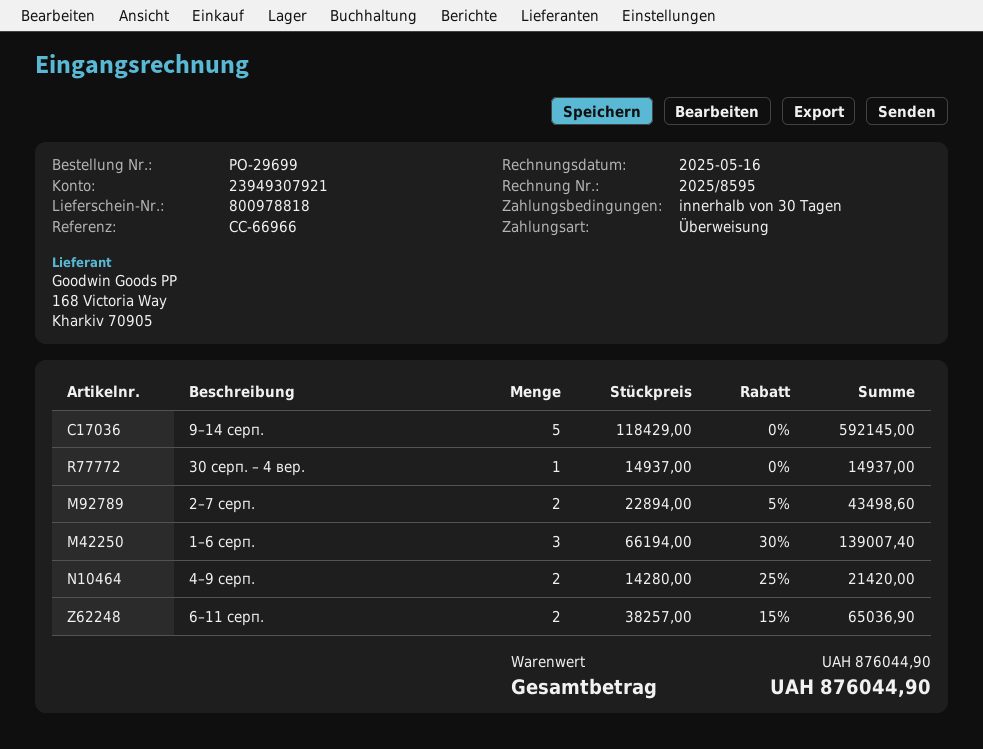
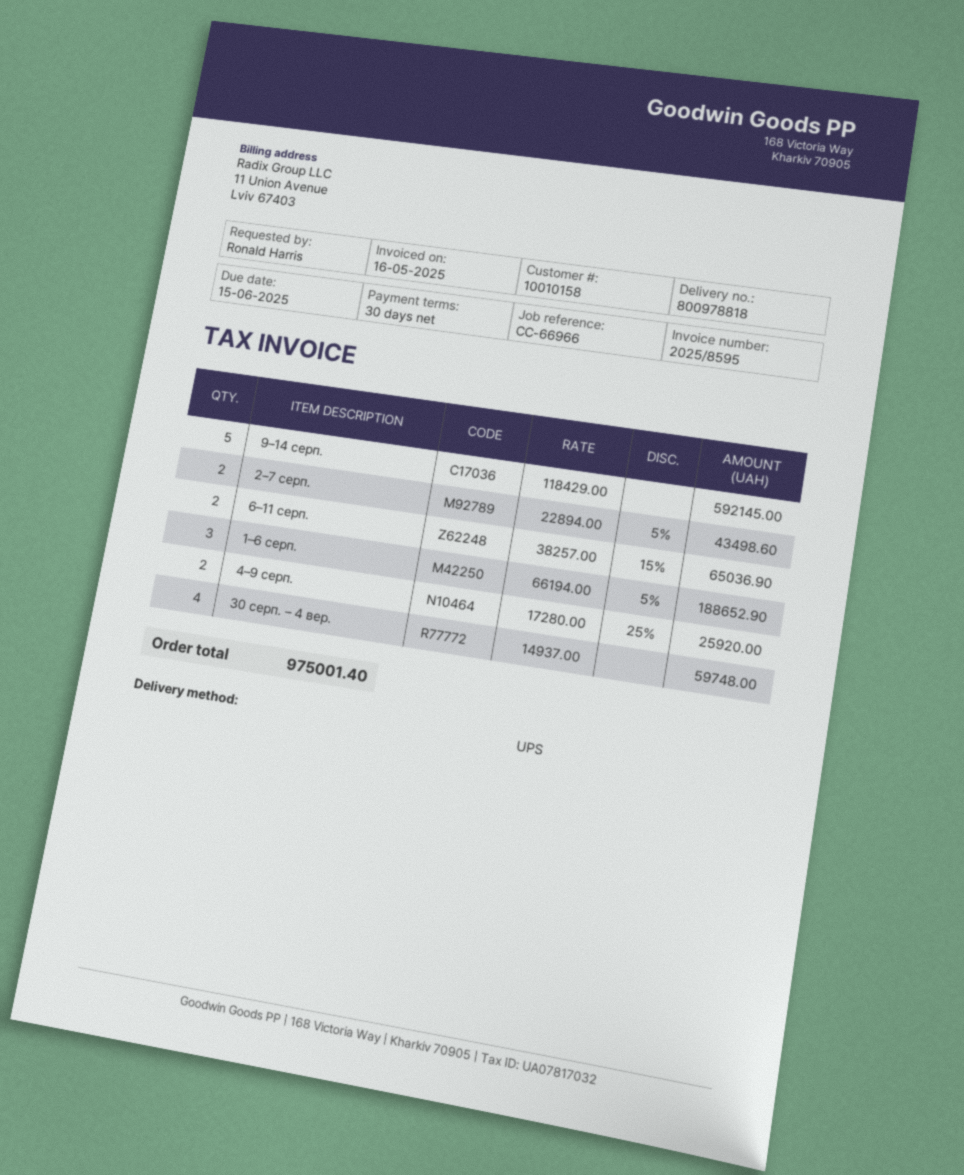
30 серп. – 4 вер.: 1 x 14937.00 = 14937.00 -> 4 x 14937.00 = 59748.00
1–6 серп.: 3 x 66194.00 - 30% = 139007.40 -> 3 x 66194.00 - 5% = 188652.90
4–9 серп.: 2 x 14280.00 - 25% = 21420.00 -> 2 x 17280.00 - 25% = 25920.00
total: 876044.90 -> 975001.40

